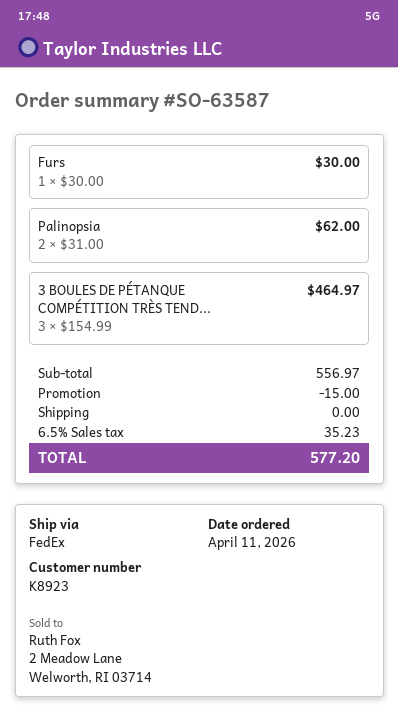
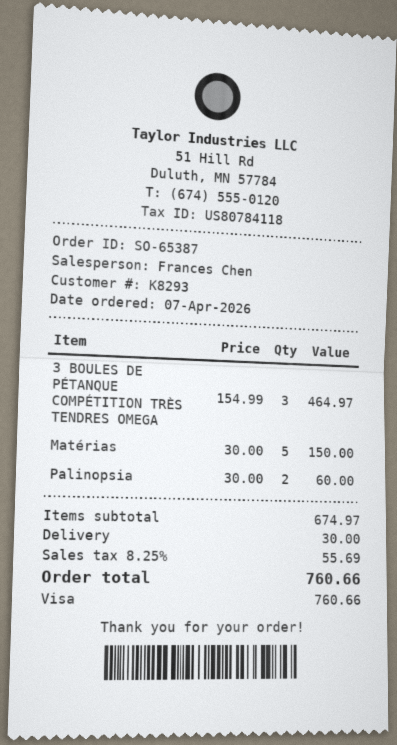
order number: SO-63587 -> SO-65387
order date: 2026-04-11 -> 2026-04-07
customer number: K8923 -> K8293
Furs: 1 x 30.00 = 30.00 -> none
Palinopsia: 2 x 31.00 = 62.00 -> 2 x 30.00 = 60.00
Matérias: none -> 5 x 30.00 = 150.00
subtotal: 556.97 -> 674.97
discount: 15.00 -> none
shipping: 0.00 -> 30.00
tax: 6.5% = 35.23 -> 8.25% = 55.69
total: 577.20 -> 760.66

